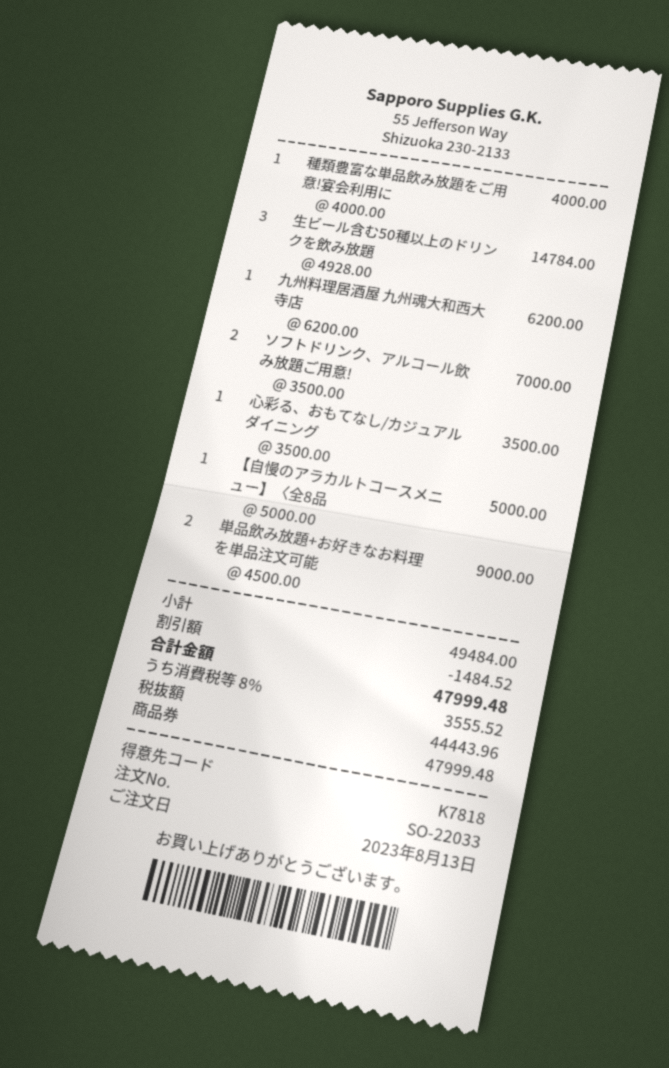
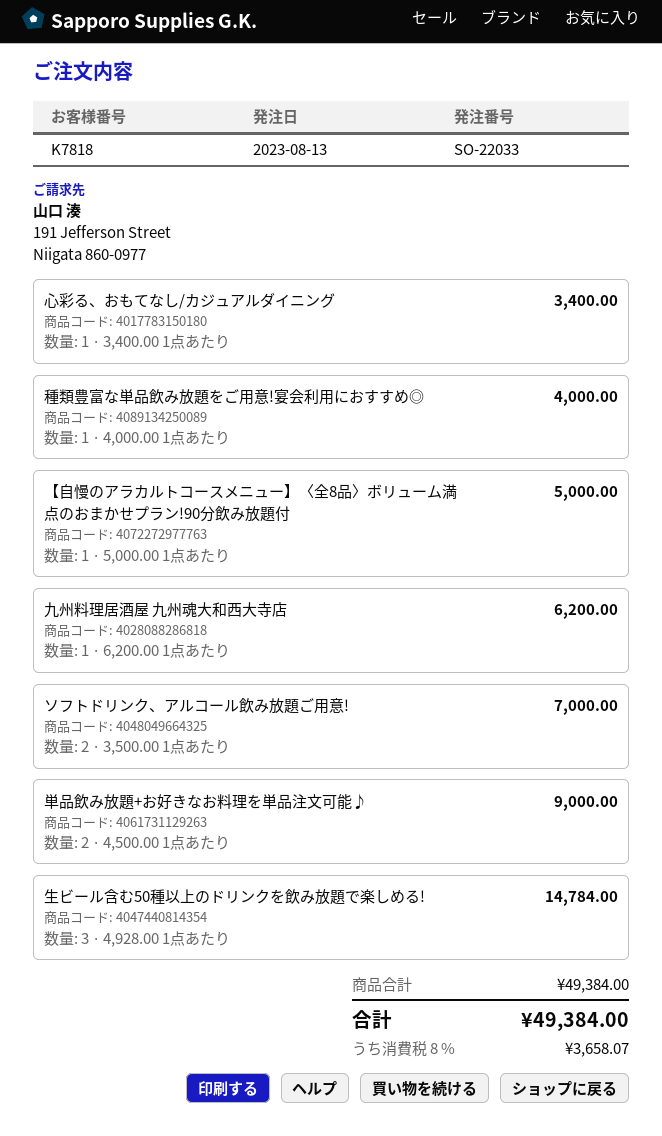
心彩る、おもてなし/カジュアルダイニング: 1 x 3500.00 = 3500.00 -> 1 x 3400.00 = 3400.00
subtotal: 49484.00 -> 49384.00
discount: 1484.52 -> none
tax: 8% = 3555.52 -> 8% = 3658.07
total: 47999.48 -> 49384.00

